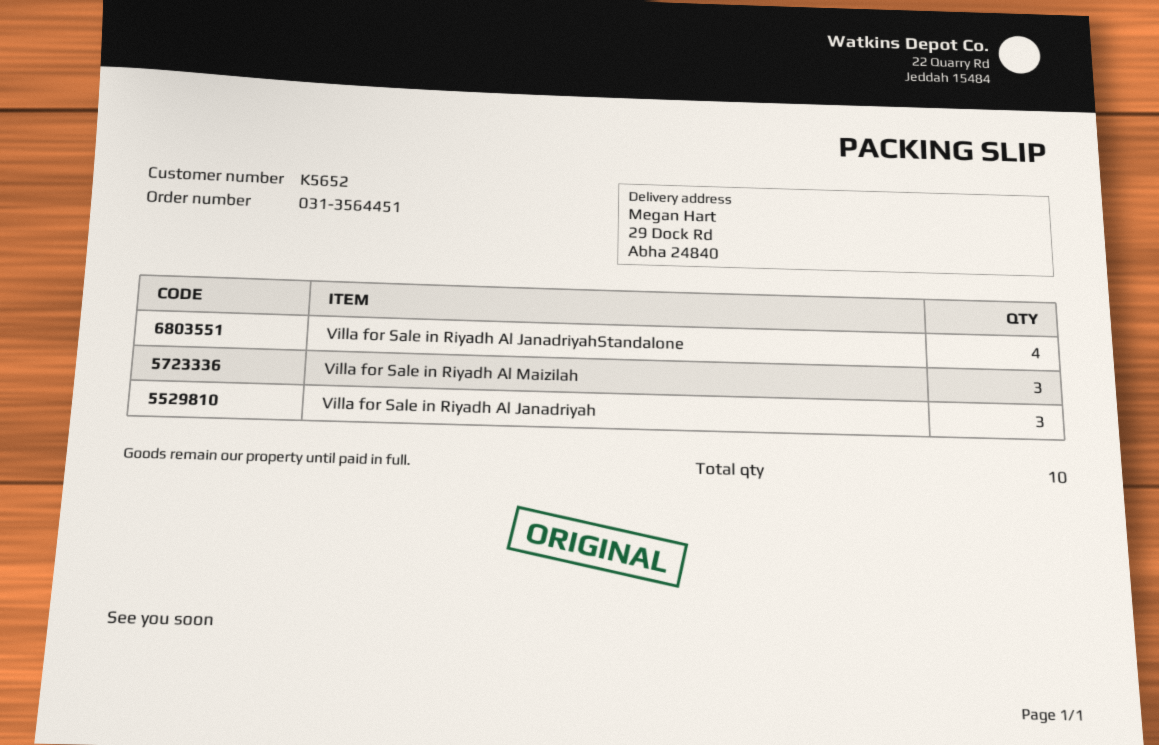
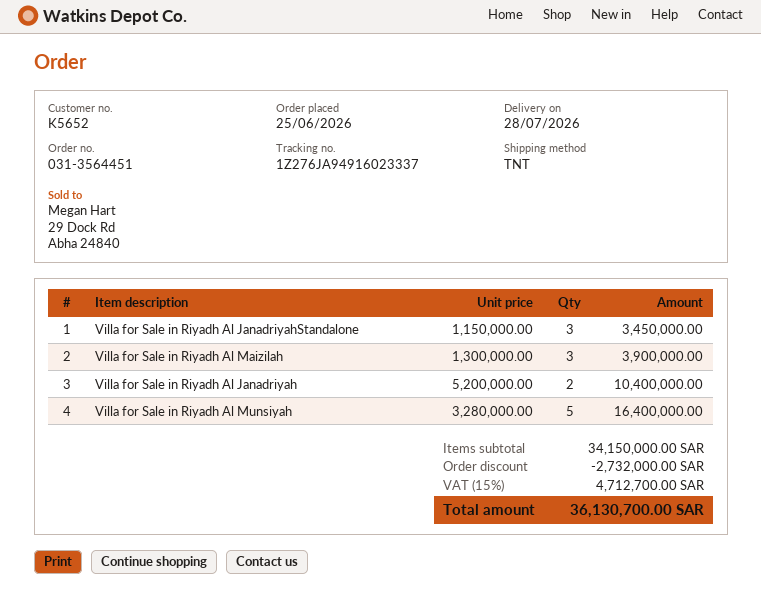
Villa for Sale in Riyadh Al JanadriyahStandalone: 4 -> 3
Villa for Sale in Riyadh Al Janadriyah: 3 -> 2
Villa for Sale in Riyadh Al Munsiyah: none -> 5

